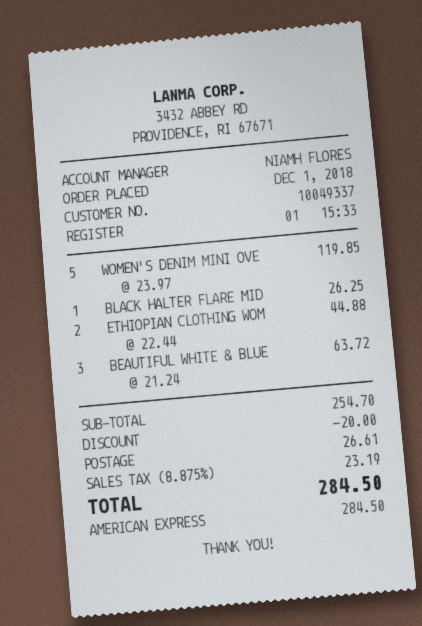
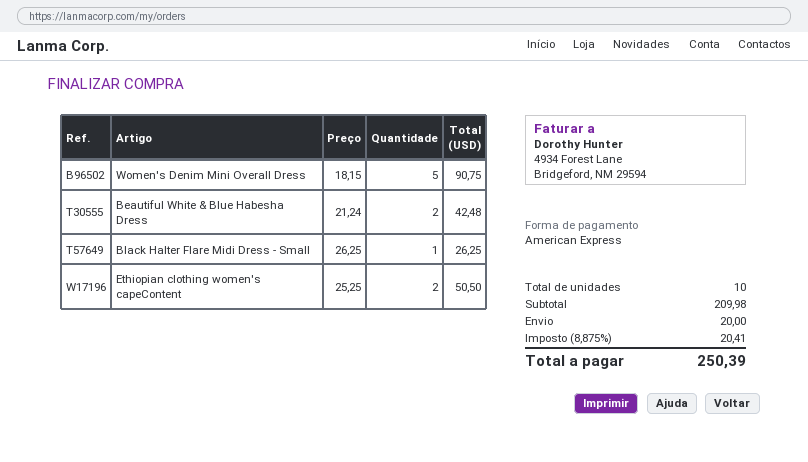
WOMEN'S DENIM MINI OVE: 5 x 23.97 = 119.85 -> 5 x 18.15 = 90.75
ETHIOPIAN CLOTHING WOM: 2 x 22.44 = 44.88 -> 2 x 25.25 = 50.50
BEAUTIFUL WHITE & BLUE: 3 x 21.24 = 63.72 -> 2 x 21.24 = 42.48
subtotal: 254.70 -> 209.98
discount: 20.00 -> none
shipping: 26.61 -> 20.00
tax: 8.875% = 23.19 -> 8.875% = 20.41
total: 284.50 -> 250.39

